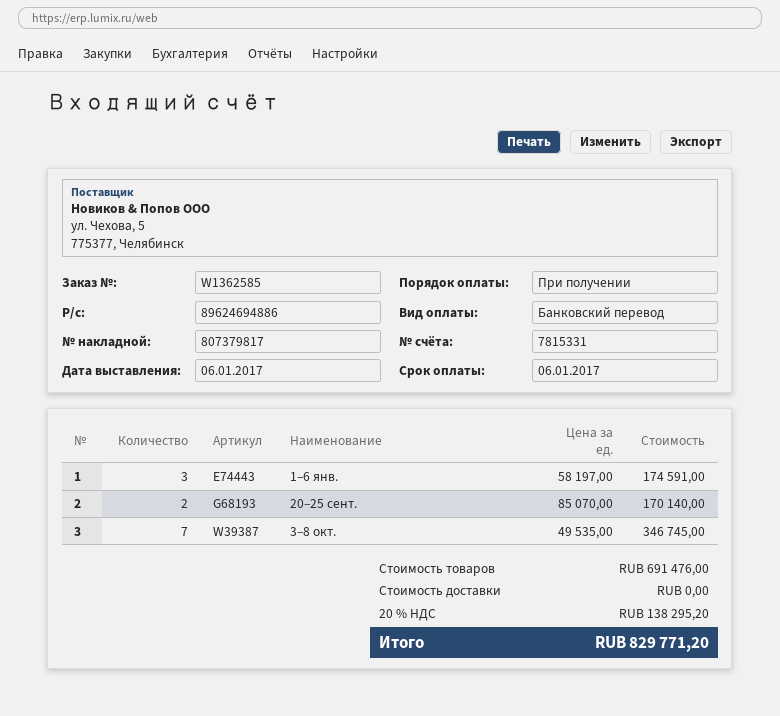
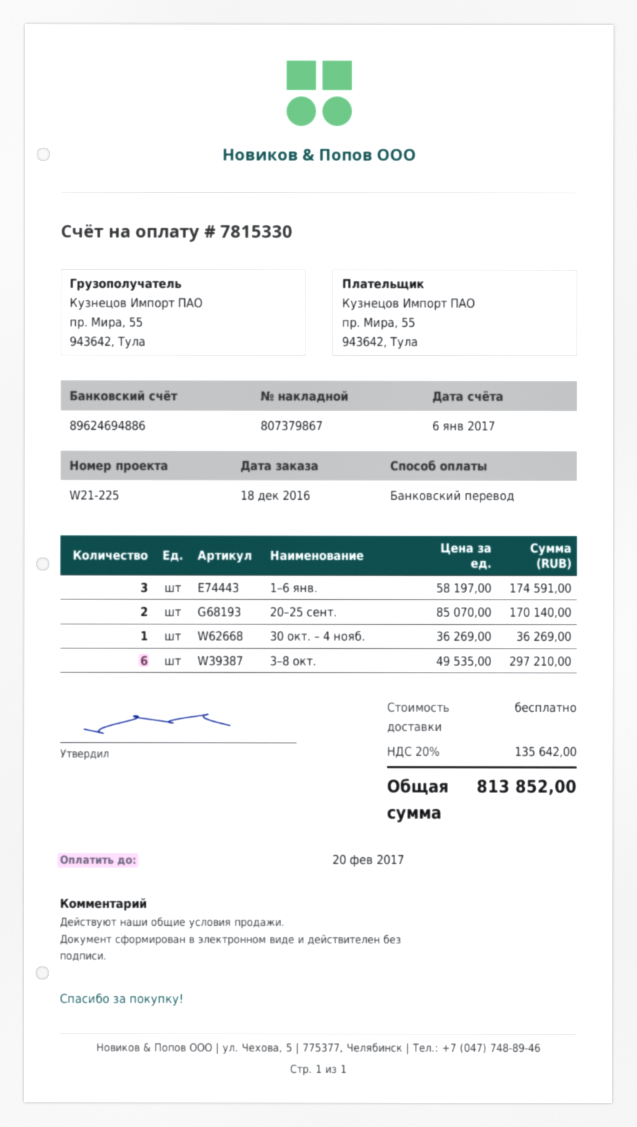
delivery note number: 807379817 -> 807379867
invoice number: 7815331 -> 7815330
due date: 2017-01-06 -> 2017-02-20
3–8 окт.: 7 x 49535.00 = 346745.00 -> 6 x 49535.00 = 297210.00
30 окт. – 4 нояб.: none -> 1 x 36269.00 = 36269.00
tax: 20% = 138295.20 -> 20% = 135642.00
total: 829771.20 -> 813852.00

